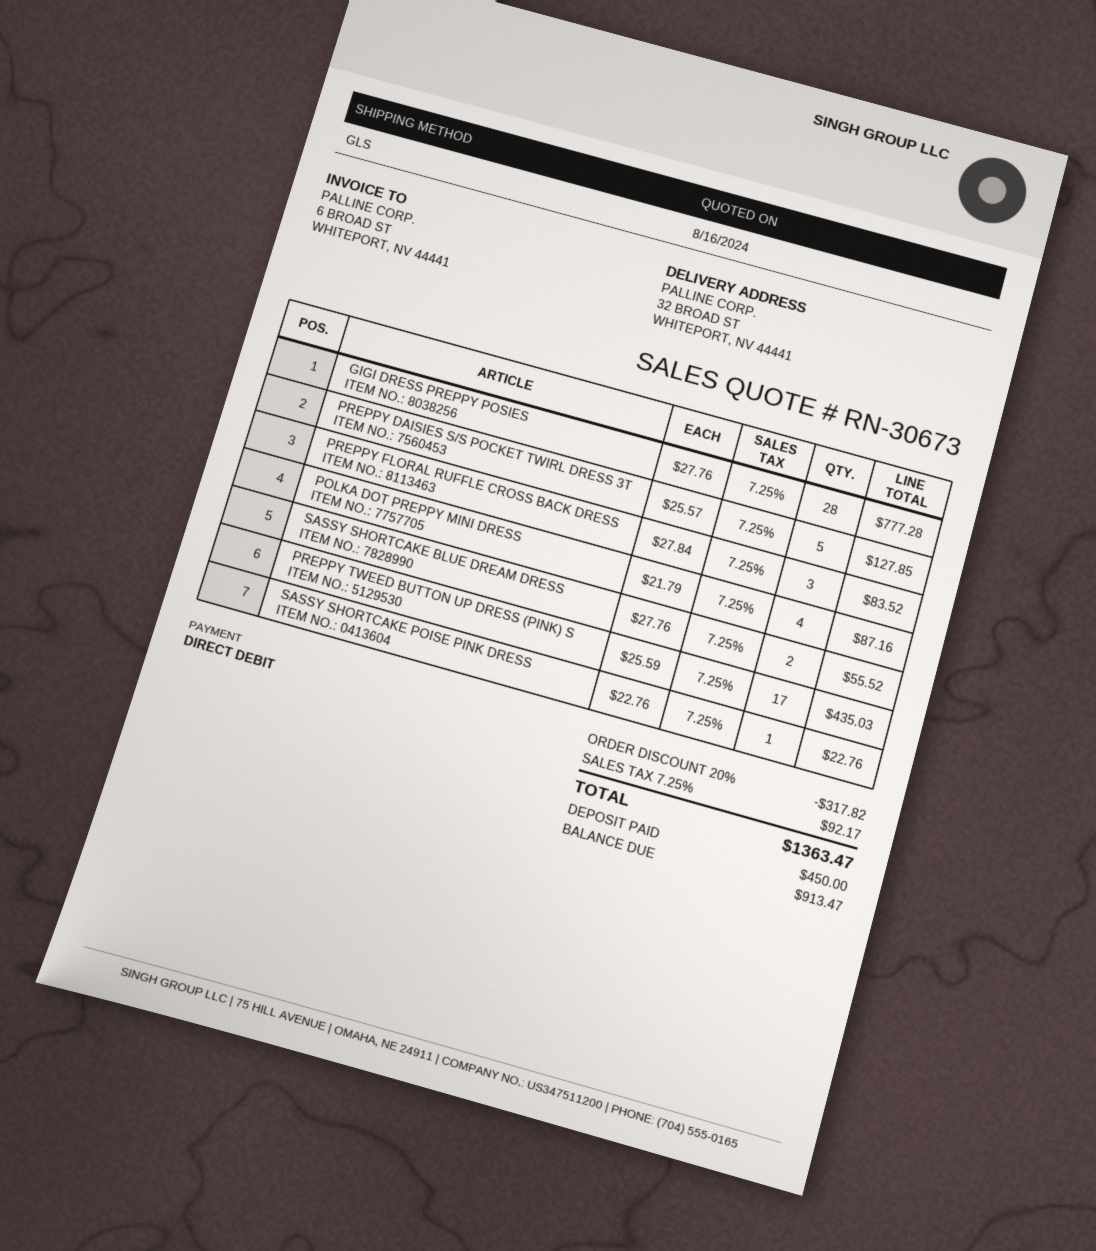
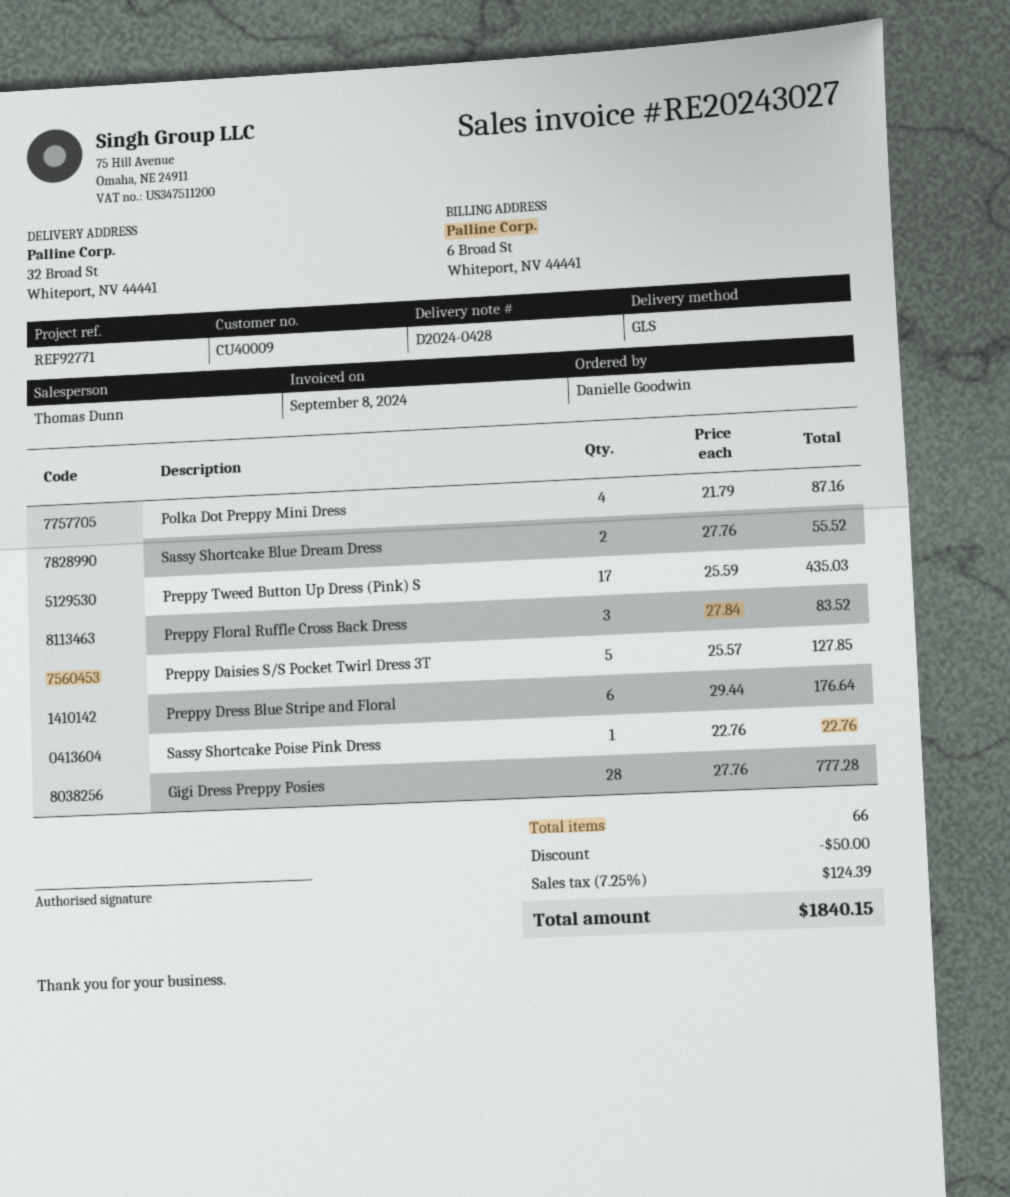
Preppy Dress Blue Stripe and Floral: none -> 6 x 29.44 = 176.64
discount: 317.82 -> 50.00
tax: 7.25% = 92.17 -> 7.25% = 124.39
total: 1363.47 -> 1840.15

